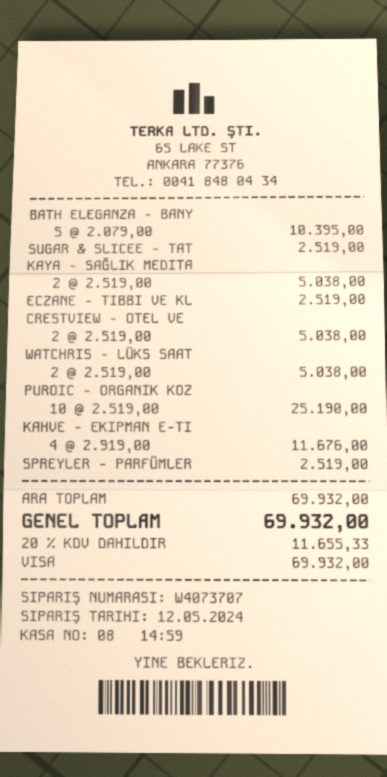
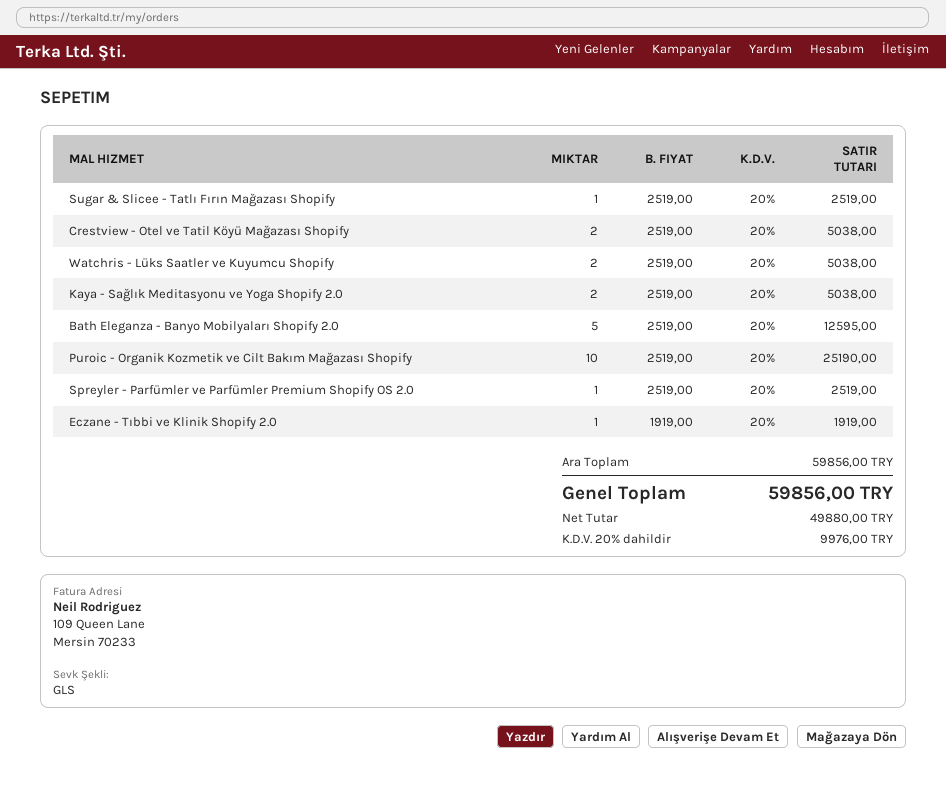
BATH ELEGANZA - BANY: 5 x 2079.00 = 10395.00 -> 5 x 2519.00 = 12595.00
ECZANE - TIBBI VE KL: 1 x 2519.00 = 2519.00 -> 1 x 1919.00 = 1919.00
KAHVE - EKIPMAN E-TI: 4 x 2919.00 = 11676.00 -> none
subtotal: 69932.00 -> 59856.00
tax: 20% = 11655.33 -> 20% = 9976.00
total: 69932.00 -> 59856.00

